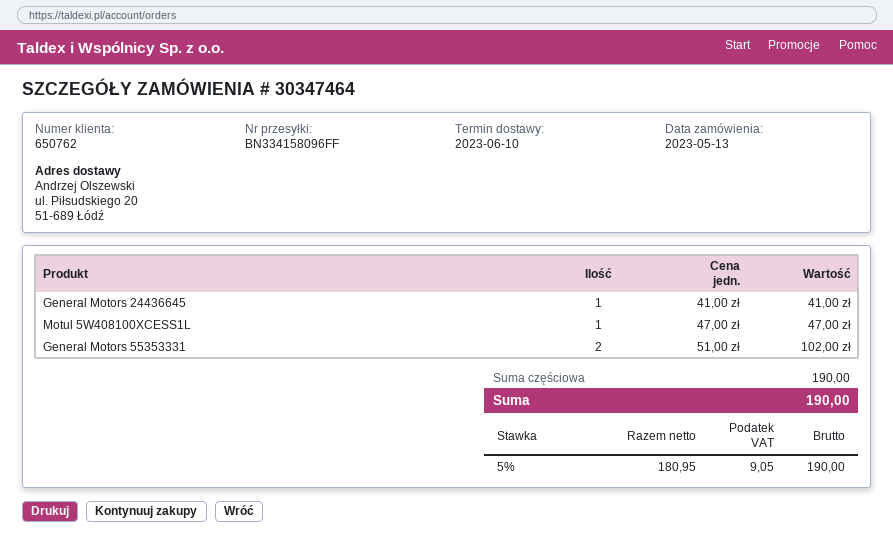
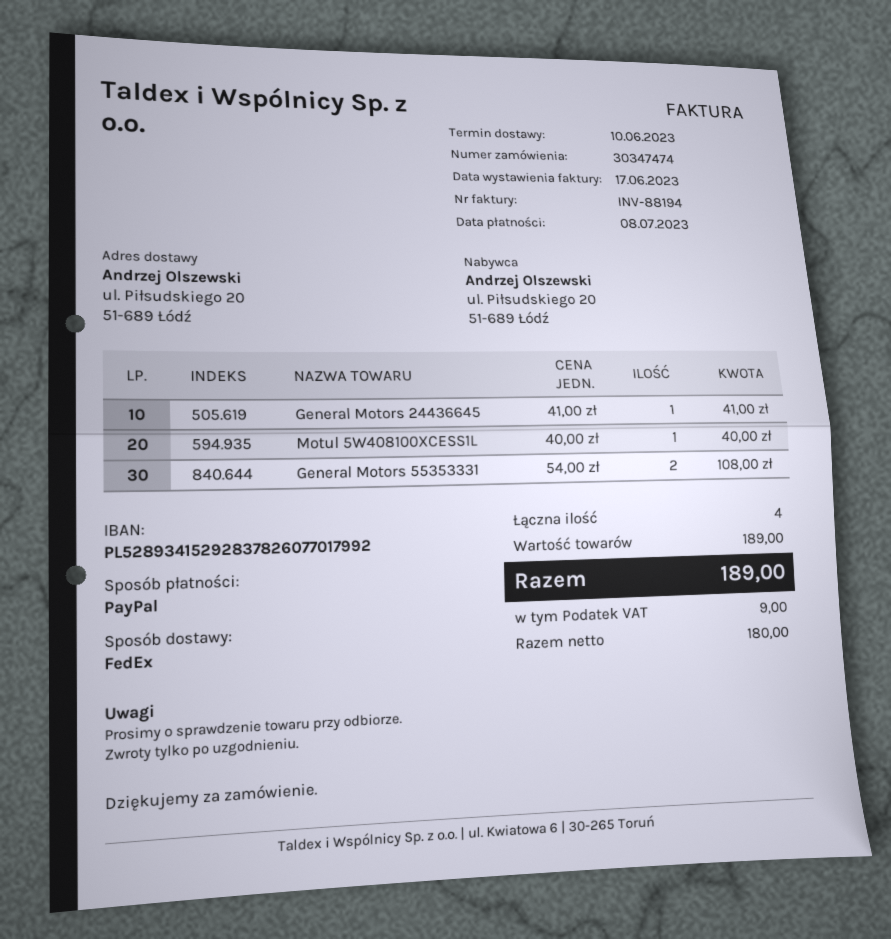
order number: 30347464 -> 30347474
Motul 5W408100XCESS1L: 1 x 47.00 = 47.00 -> 1 x 40.00 = 40.00
General Motors 55353331: 2 x 51.00 = 102.00 -> 2 x 54.00 = 108.00
subtotal: 190.00 -> 189.00
net: 180.95 -> 180.00
tax: 9.05 -> 9.00
total: 190.00 -> 189.00

